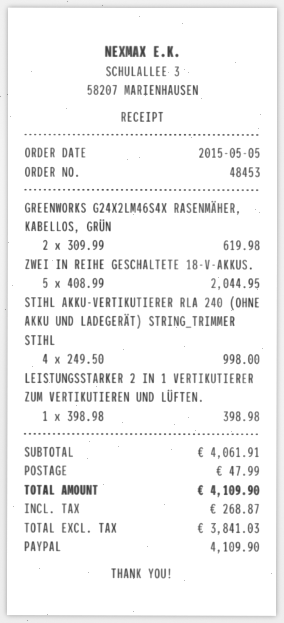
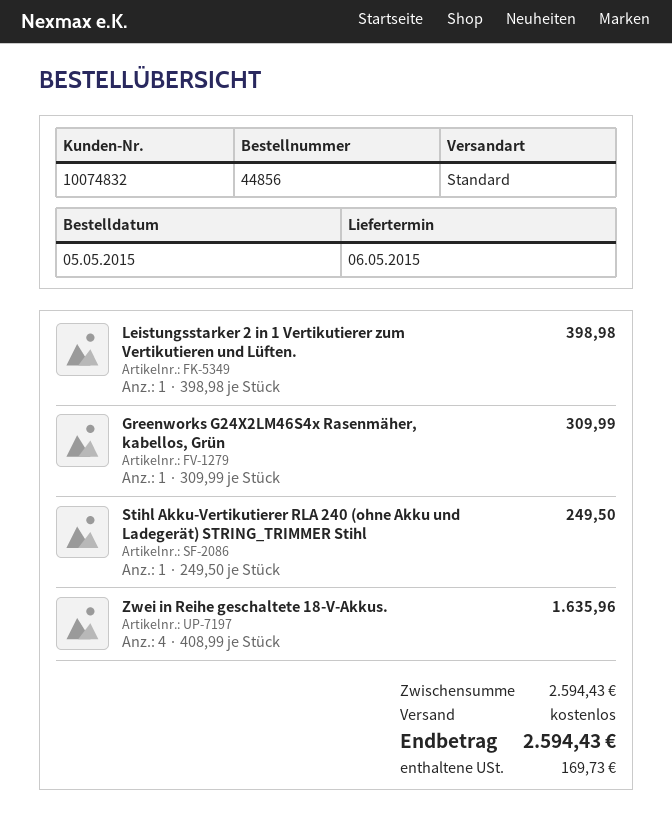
order number: 48453 -> 44856
GREENWORKS G24X2LM46S4X RASENMÄHER, KABELLOS, GRÜN: 2 x 309.99 = 619.98 -> 1 x 309.99 = 309.99
ZWEI IN REIHE GESCHALTETE 18-V-AKKUS.: 5 x 408.99 = 2044.95 -> 4 x 408.99 = 1635.96
STIHL AKKU-VERTIKUTIERER RLA 240 (OHNE AKKU UND LADEGERÄT) STRING_TRIMMER STIHL: 4 x 249.50 = 998.00 -> 1 x 249.50 = 249.50
subtotal: 4061.91 -> 2594.43
shipping: 47.99 -> 0.00
tax: 268.87 -> 169.73
total: 4109.90 -> 2594.43

